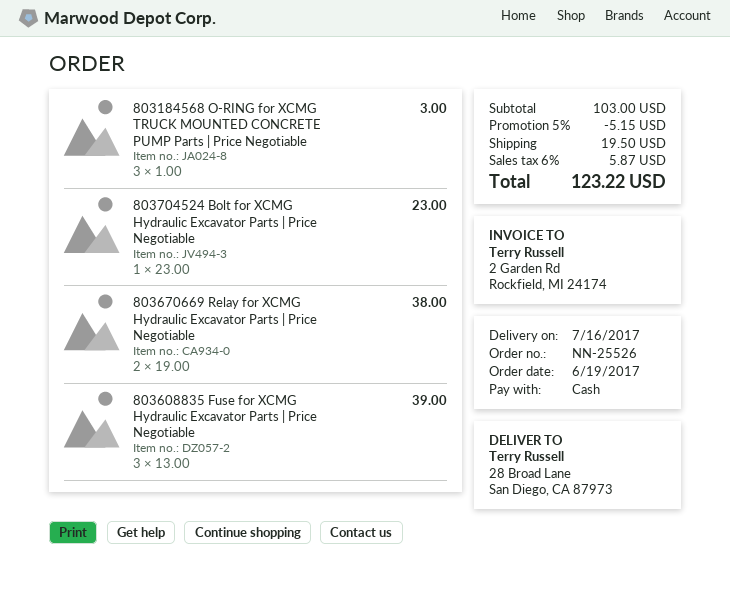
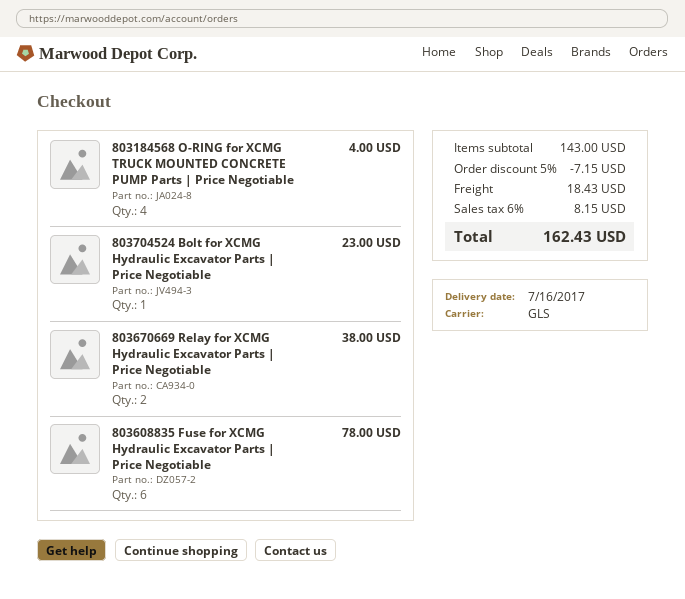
803184568 O-RING for XCMG TRUCK MOUNTED CONCRETE PUMP Parts | Price Negotiable: 3 for 3.00 -> 4 for 4.00
803608835 Fuse for XCMG Hydraulic Excavator Parts | Price Negotiable: 3 for 39.00 -> 6 for 78.00
subtotal: 103.00 -> 143.00
discount: 5% = 5.15 -> 5% = 7.15
shipping: 19.50 -> 18.43
tax: 6% = 5.87 -> 6% = 8.15
total: 123.22 -> 162.43

